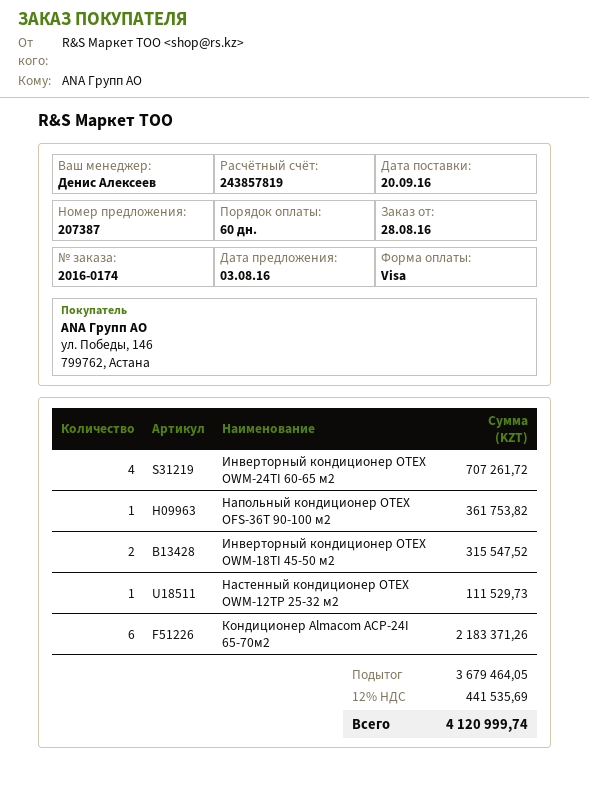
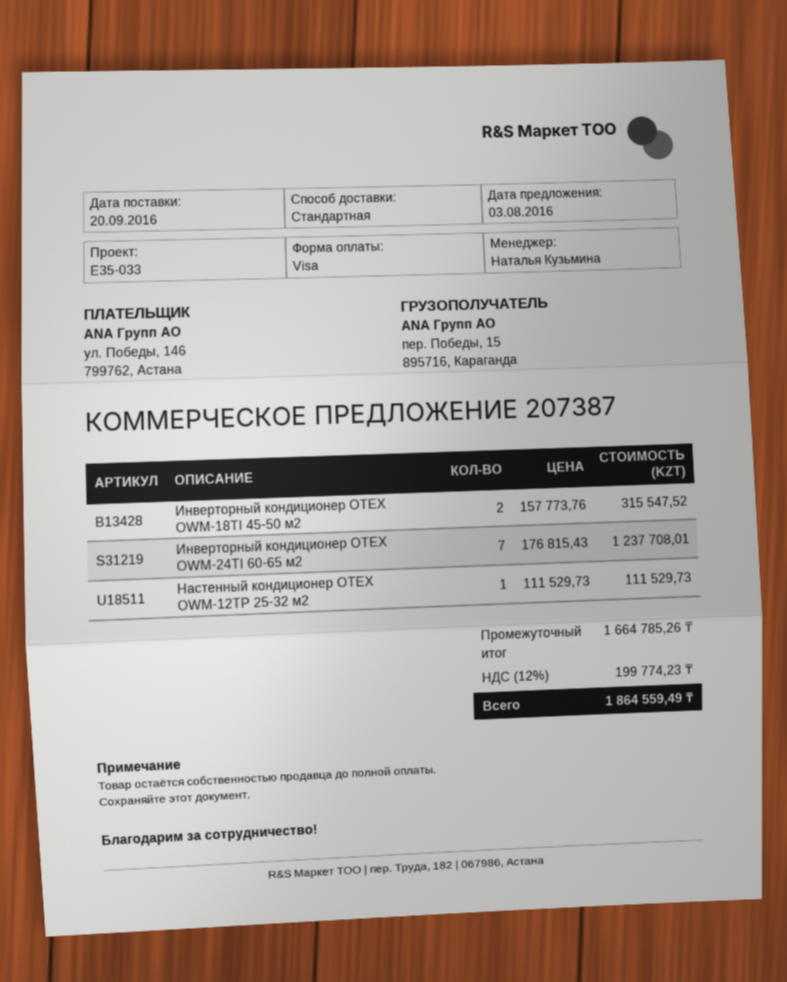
sales rep: Денис Алексеев -> Наталья Кузьмина
Инверторный кондиционер OTEX OWM-24TI 60-65 м2: 4 for 707261.72 -> 7 for 1237708.01
Напольный кондиционер OTEX OFS-36T 90-100 м2: 1 for 361753.82 -> none
Кондиционер Almacom ACP-24I 65-70м2: 6 for 2183371.26 -> none
subtotal: 3679464.05 -> 1664785.26
tax: 12% = 441535.69 -> 12% = 199774.23
total: 4120999.74 -> 1864559.49

